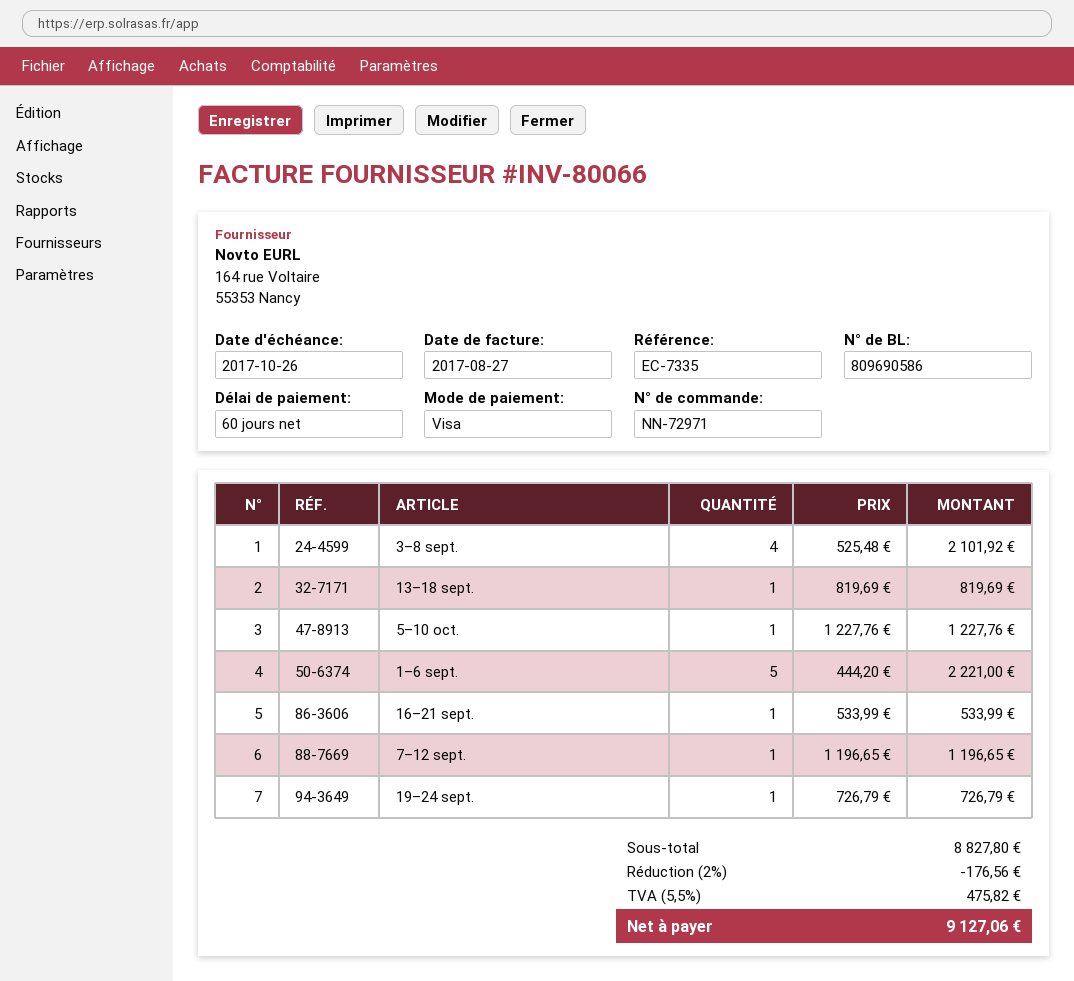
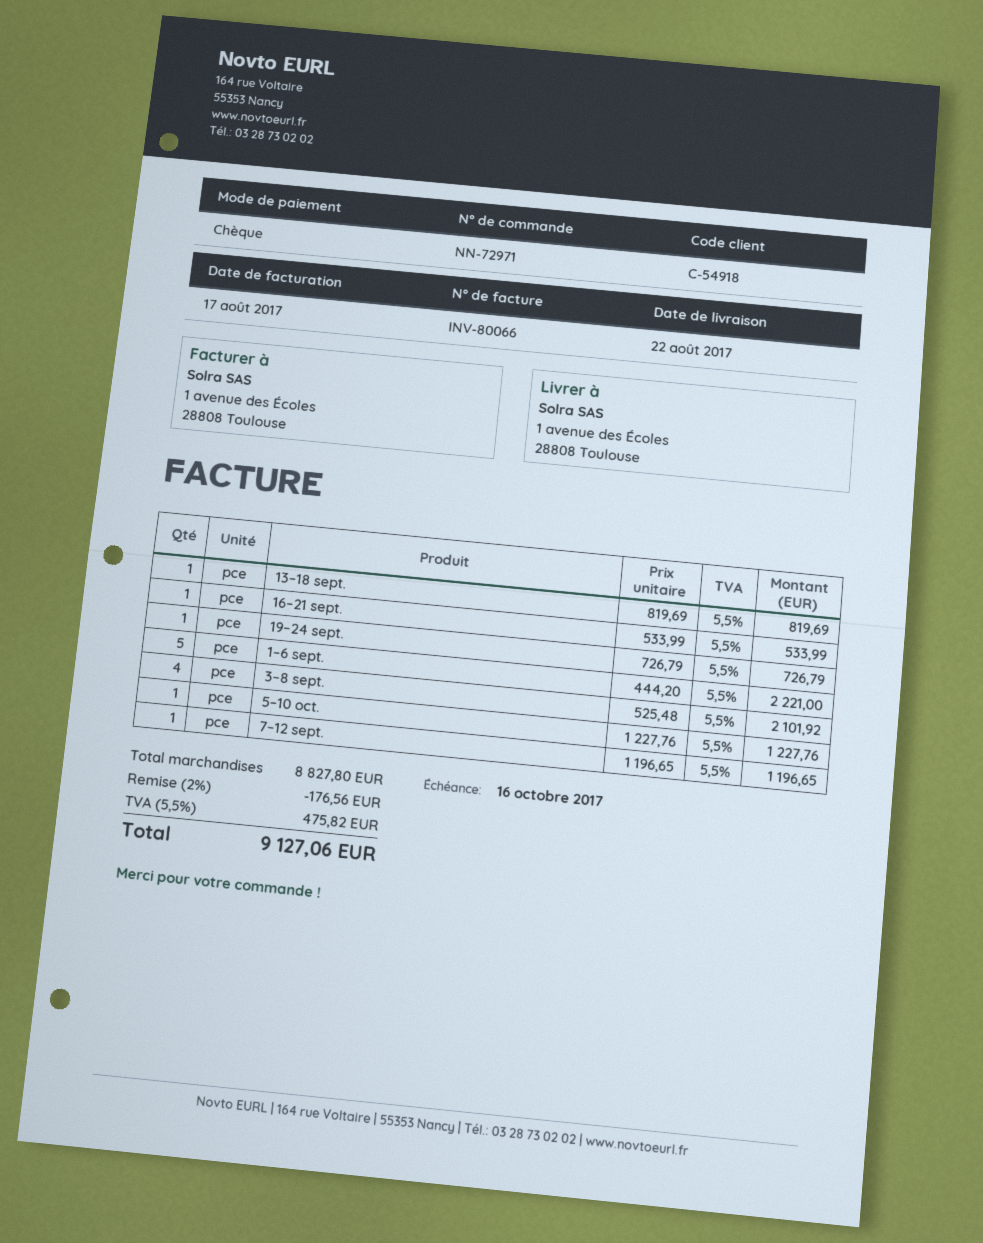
invoice date: 2017-08-27 -> 2017-08-17
due date: 2017-10-26 -> 2017-10-16
payment method: Visa -> cheque

